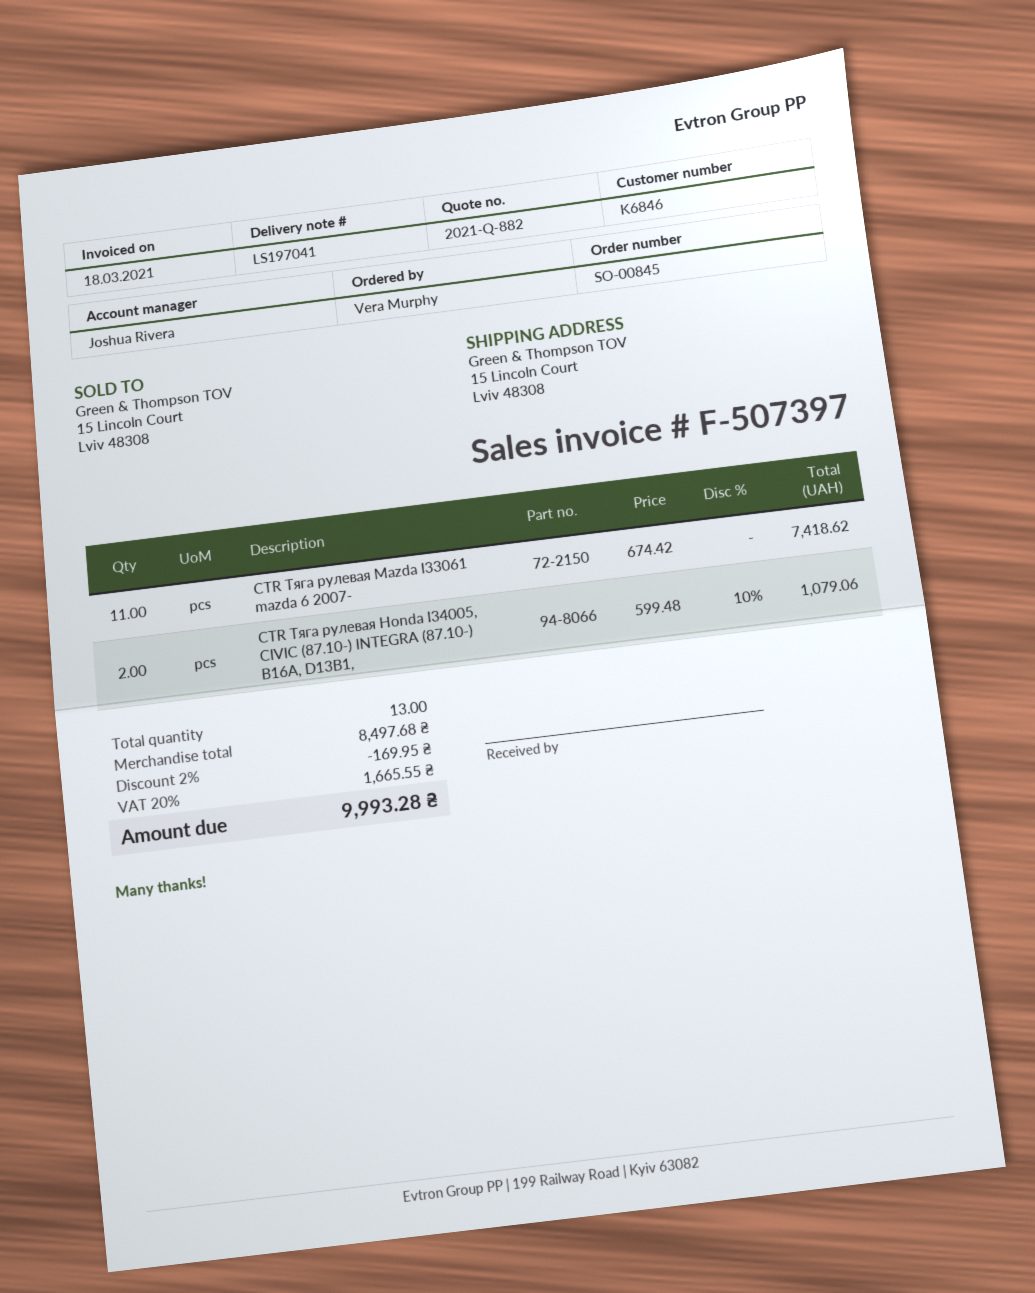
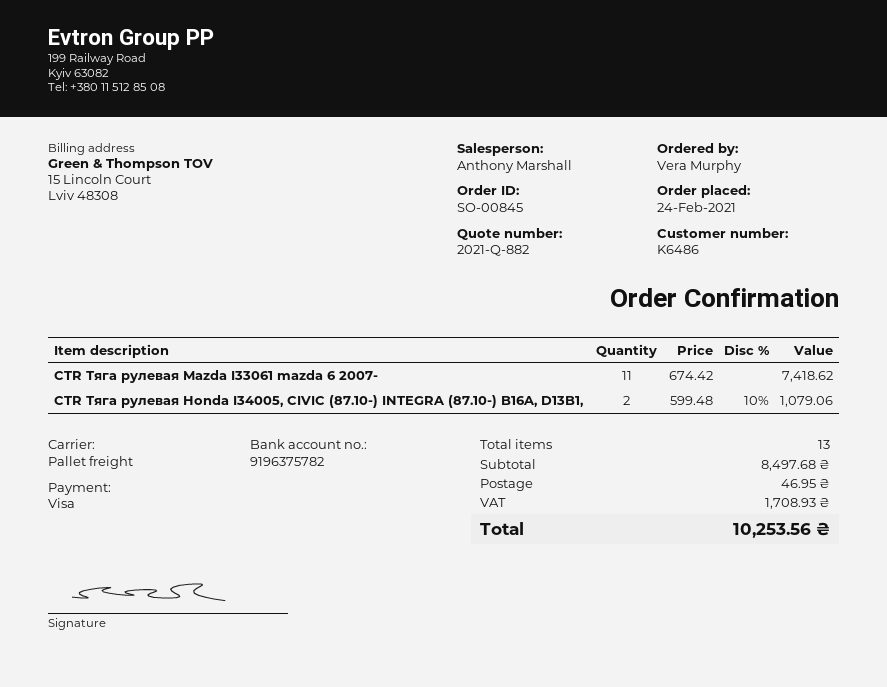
customer number: K6846 -> K6486
sales rep: Joshua Rivera -> Anthony Marshall
discount: 2% = 169.95 -> none
shipping: none -> 46.95
tax: 1665.55 -> 1708.93
total: 9993.28 -> 10253.56

